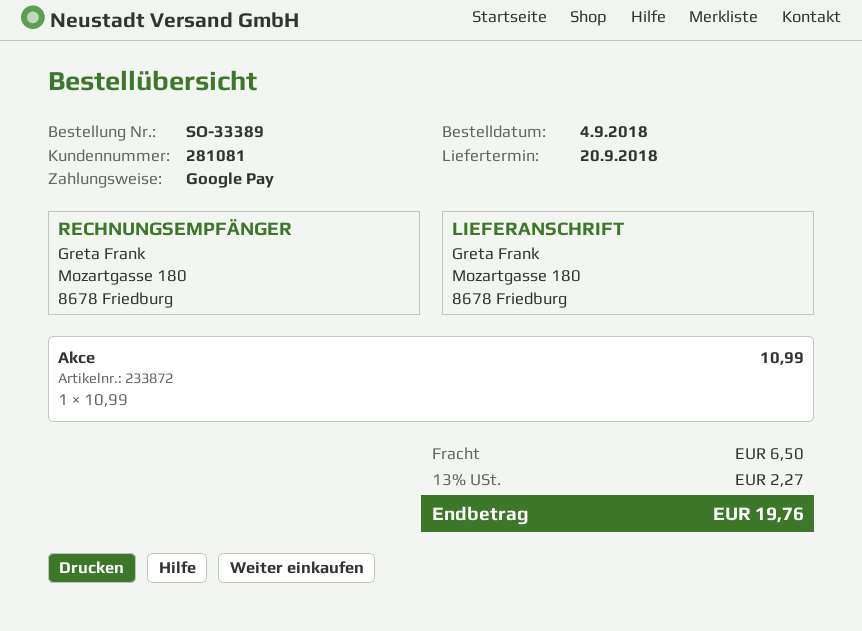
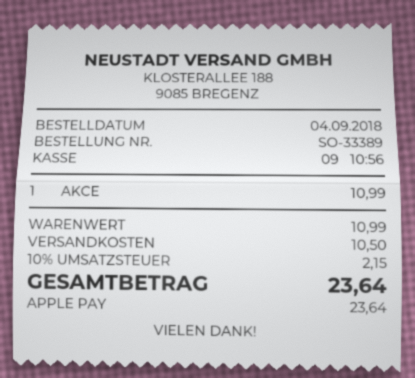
payment method: Google Pay -> Apple Pay
shipping: 6.50 -> 10.50
tax: 13% = 2.27 -> 10% = 2.15
total: 19.76 -> 23.64

